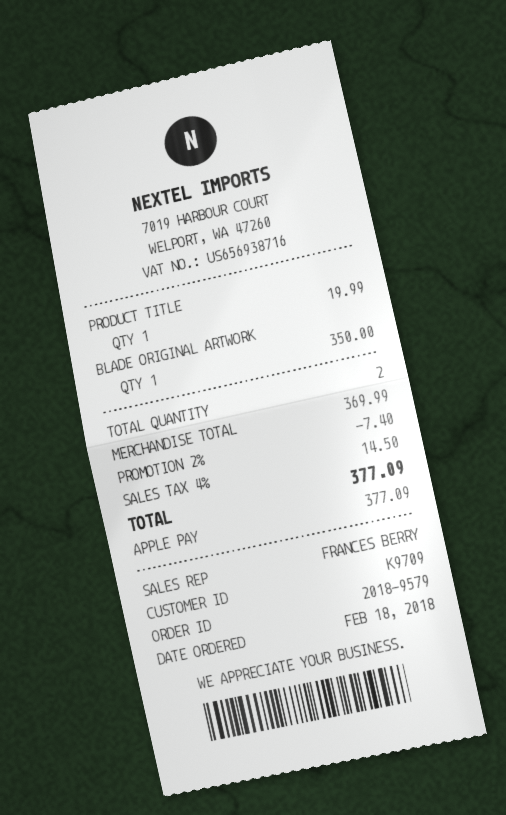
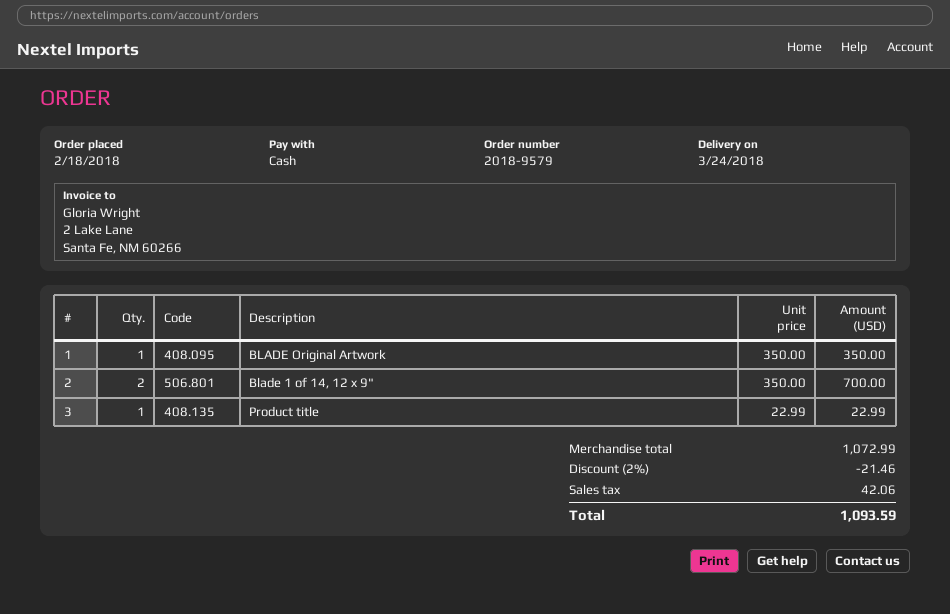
payment method: Apple Pay -> cash
PRODUCT TITLE: 1 for 19.99 -> 1 for 22.99
Blade 1 of 14, 12 x 9": none -> 2 for 700.00
subtotal: 369.99 -> 1072.99
discount: 2% = 7.40 -> 2% = 21.46
tax: 14.50 -> 42.06
total: 377.09 -> 1093.59

